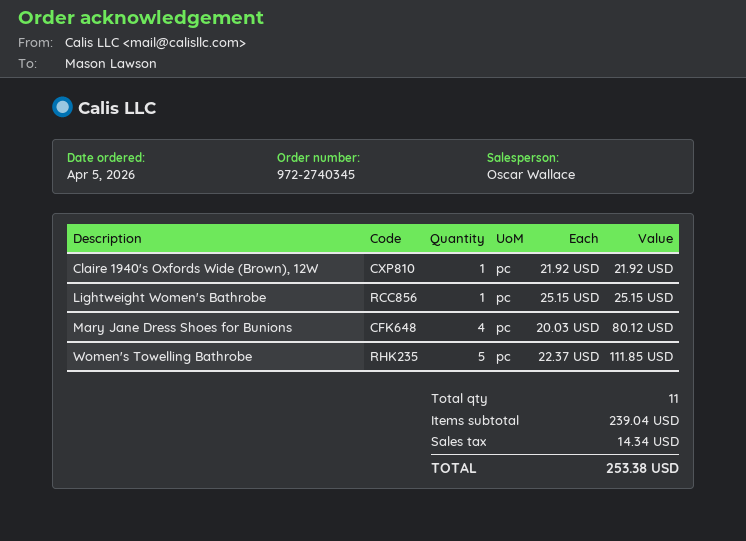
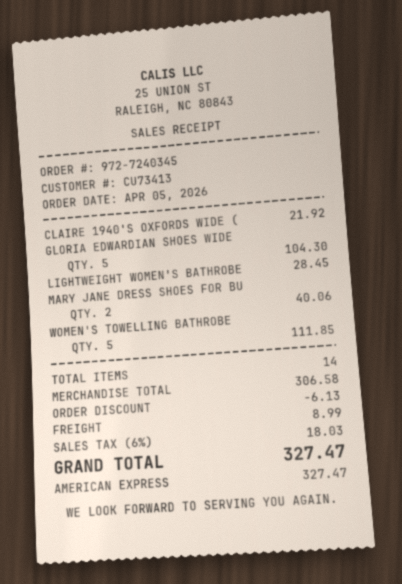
order number: 972-2740345 -> 972-7240345
Lightweight Women's Bathrobe: 1 for 25.15 -> 1 for 28.45
Mary Jane Dress Shoes for Bunions: 4 for 80.12 -> 2 for 40.06
GLORIA EDWARDIAN SHOES WIDE: none -> 5 for 104.30
total quantity: 11 -> 14
subtotal: 239.04 -> 306.58
discount: none -> 6.13
shipping: none -> 8.99
tax: 14.34 -> 18.03
total: 253.38 -> 327.47

